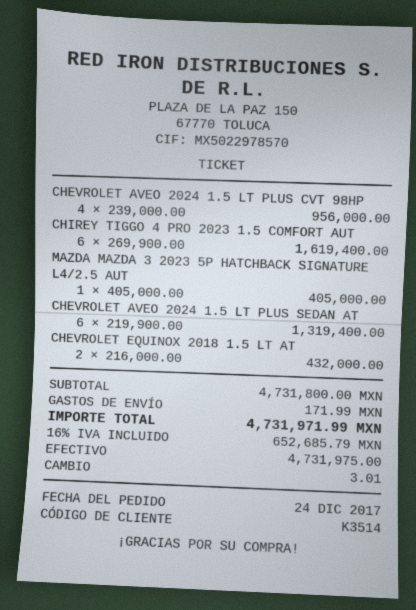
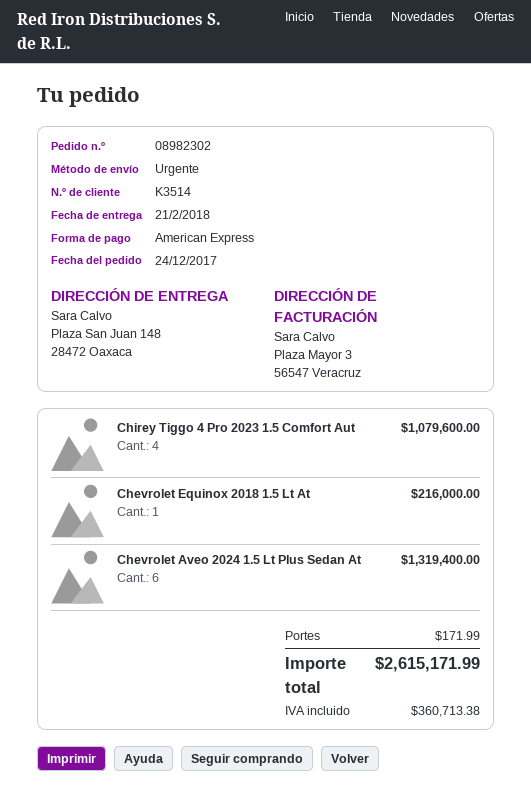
payment method: cash -> American Express
CHEVROLET AVEO 2024 1.5 LT PLUS CVT 98HP: 4 for 956000.00 -> none
CHIREY TIGGO 4 PRO 2023 1.5 COMFORT AUT: 6 for 1619400.00 -> 4 for 1079600.00
MAZDA MAZDA 3 2023 5P HATCHBACK SIGNATURE L4/2.5 AUT: 1 for 405000.00 -> none
CHEVROLET EQUINOX 2018 1.5 LT AT: 2 for 432000.00 -> 1 for 216000.00
tax: 652685.79 -> 360713.38
total: 4731971.99 -> 2615171.99

